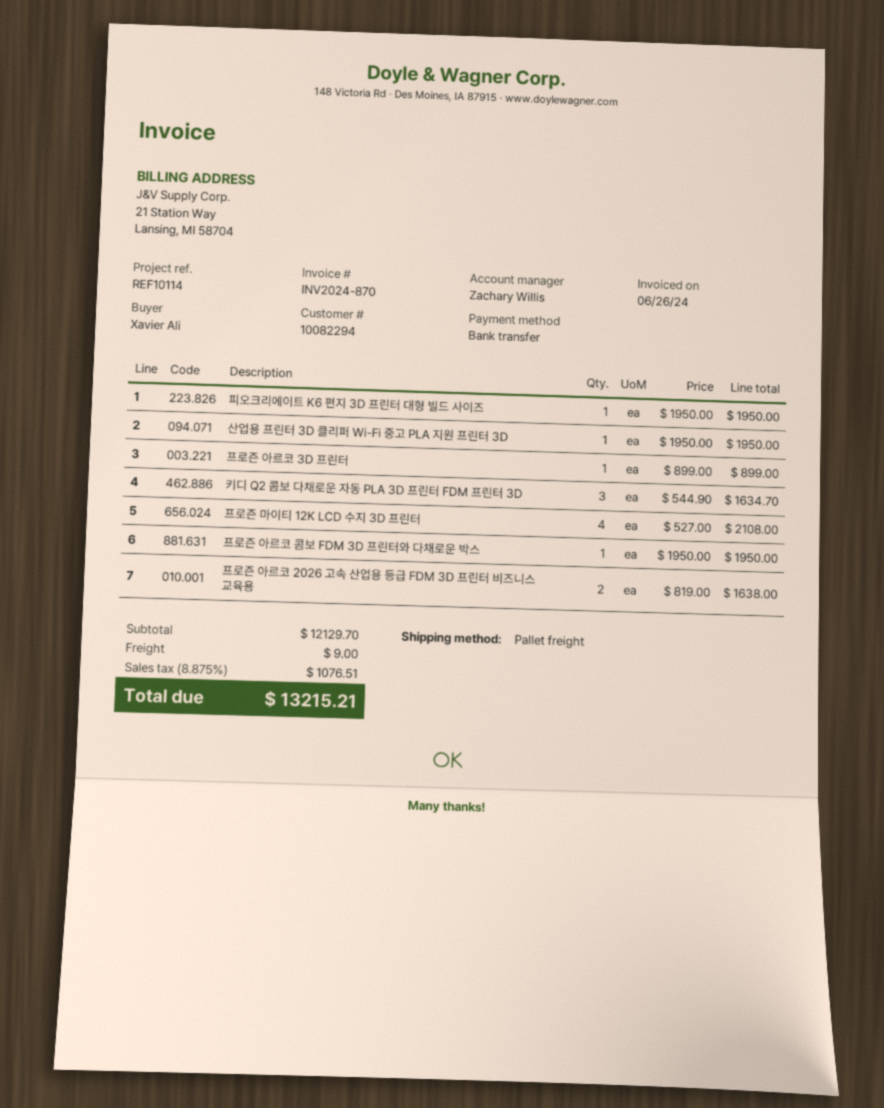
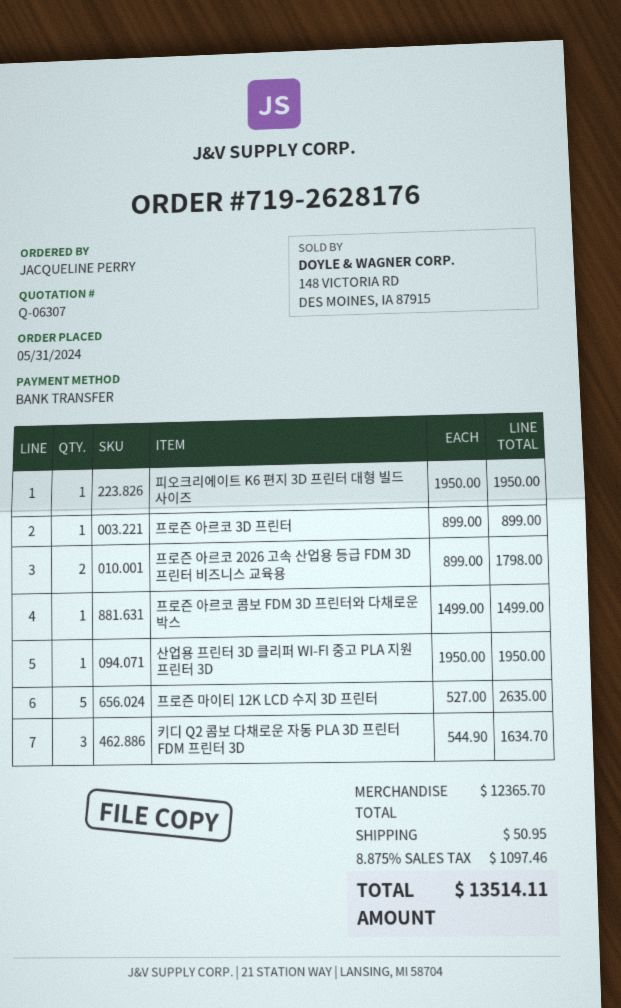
ordered by: Xavier Ali -> JACQUELINE PERRY
프로즌 마이티 12K LCD 수지 3D 프린터: 4 x 527.00 = 2108.00 -> 5 x 527.00 = 2635.00
프로즌 아르코 콤보 FDM 3D 프린터와 다채로운 박스: 1 x 1950.00 = 1950.00 -> 1 x 1499.00 = 1499.00
프로즌 아르코 2026 고속 산업용 등급 FDM 3D 프린터 비즈니스 교육용: 2 x 819.00 = 1638.00 -> 2 x 899.00 = 1798.00
subtotal: 12129.70 -> 12365.70
shipping: 9.00 -> 50.95
tax: 8.875% = 1076.51 -> 8.875% = 1097.46
total: 13215.21 -> 13514.11

